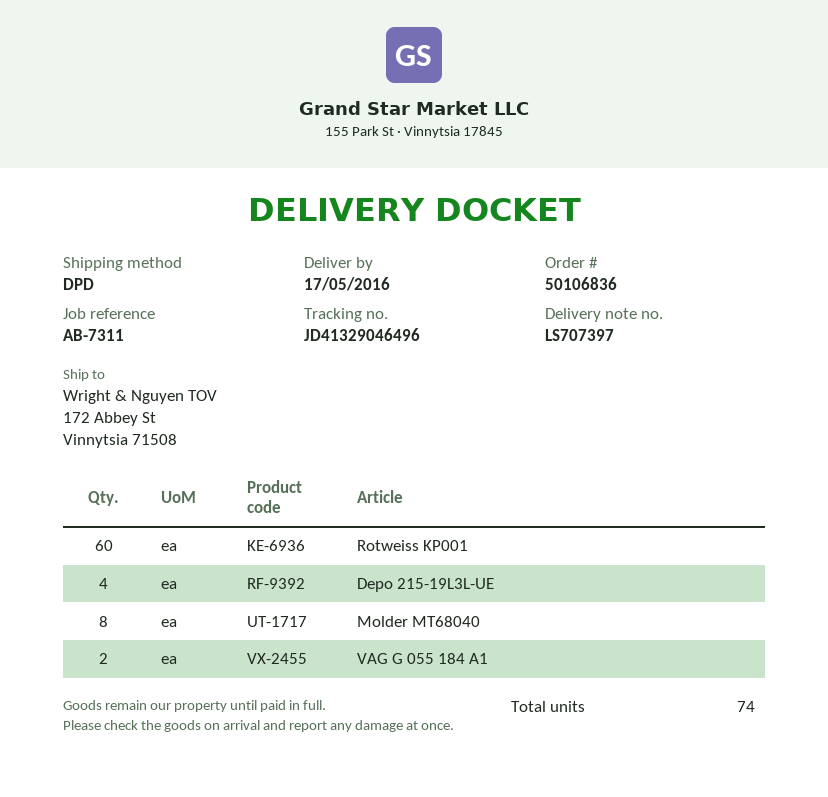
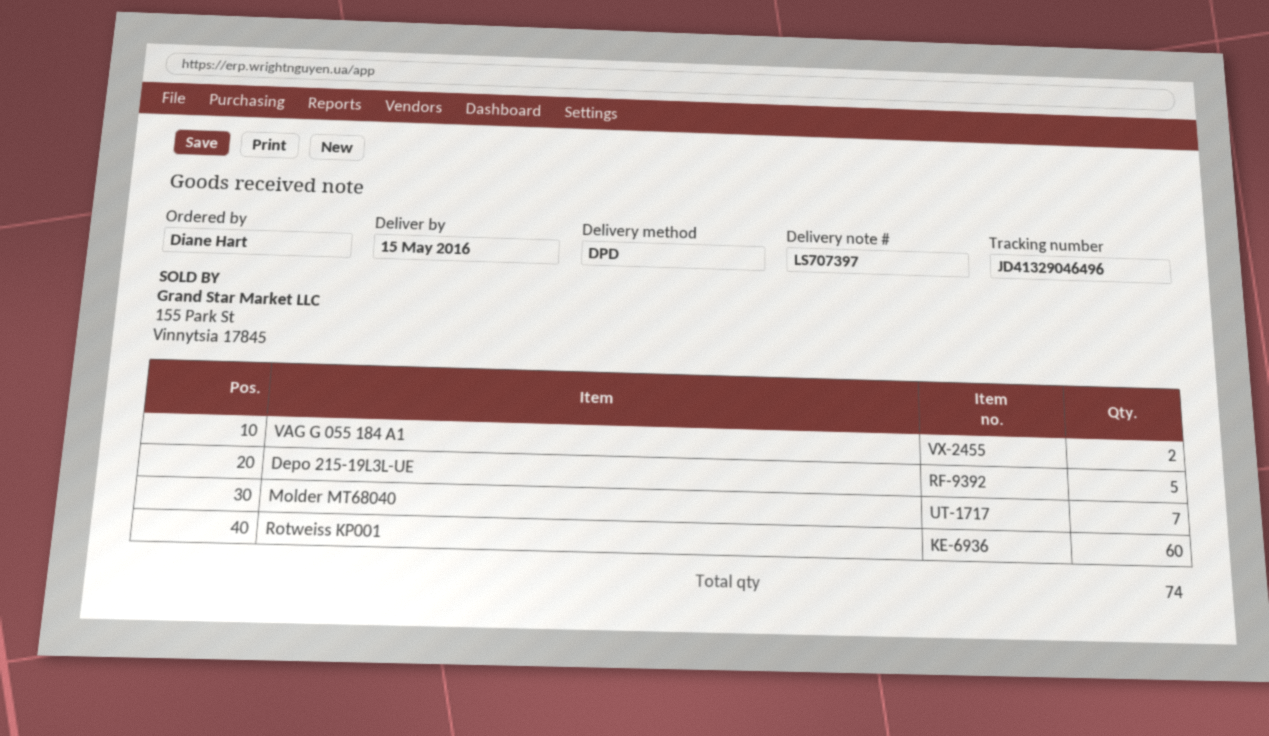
delivery date: 2016-05-17 -> 2016-05-15
Depo 215-19L3L-UE: 4 -> 5
Molder MT68040: 8 -> 7

